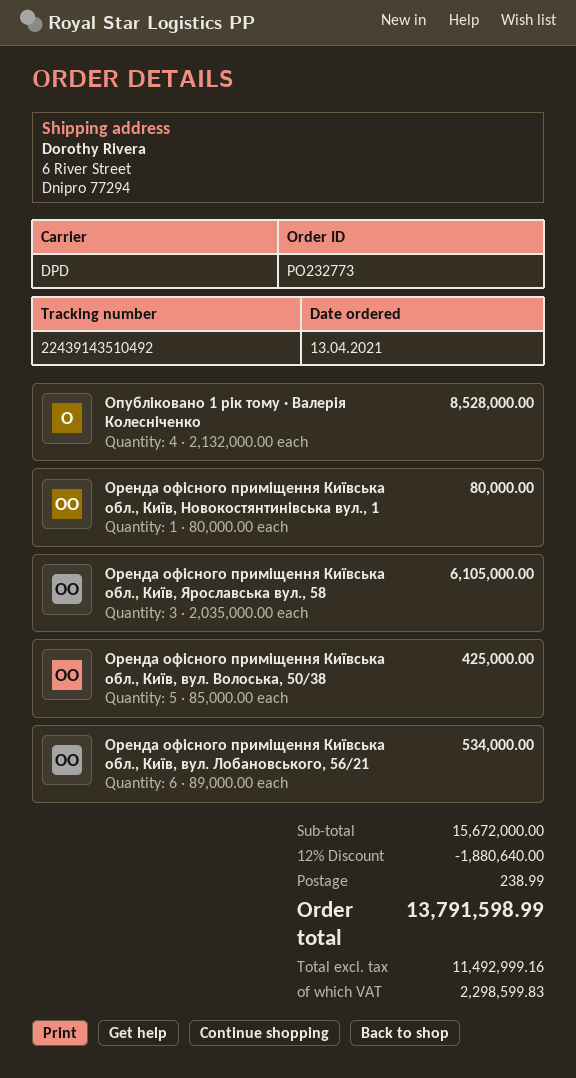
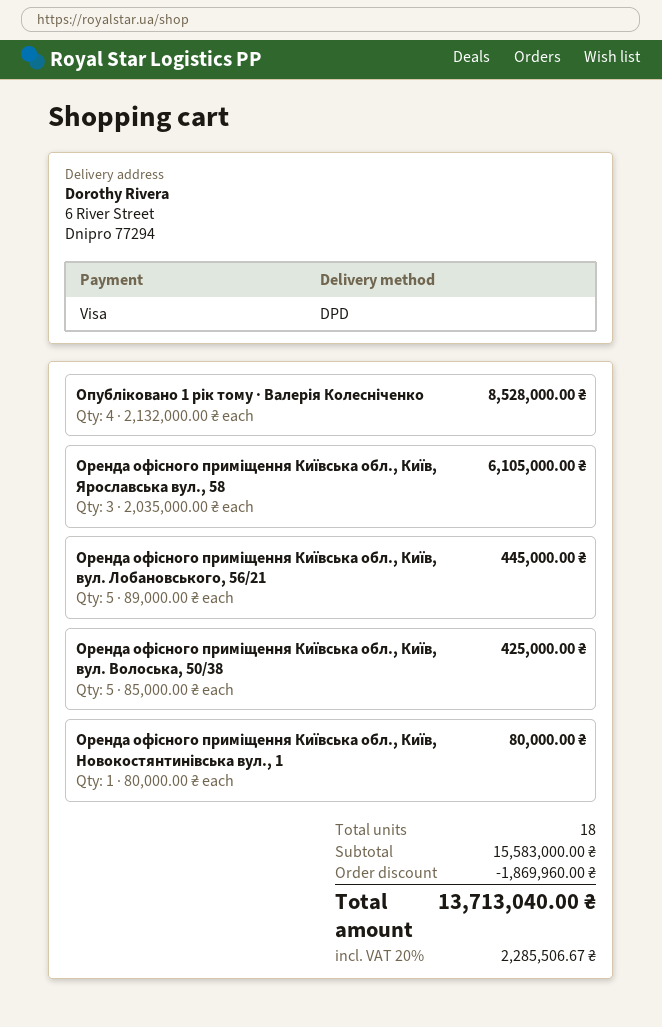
Оренда офісного приміщення Київська обл., Київ, вул. Лобановського, 56/21: 6 x 89000.00 = 534000.00 -> 5 x 89000.00 = 445000.00
subtotal: 15672000.00 -> 15583000.00
discount: 1880640.00 -> 1869960.00
shipping: 238.99 -> none
tax: 2298599.83 -> 2285506.67
total: 13791598.99 -> 13713040.00

